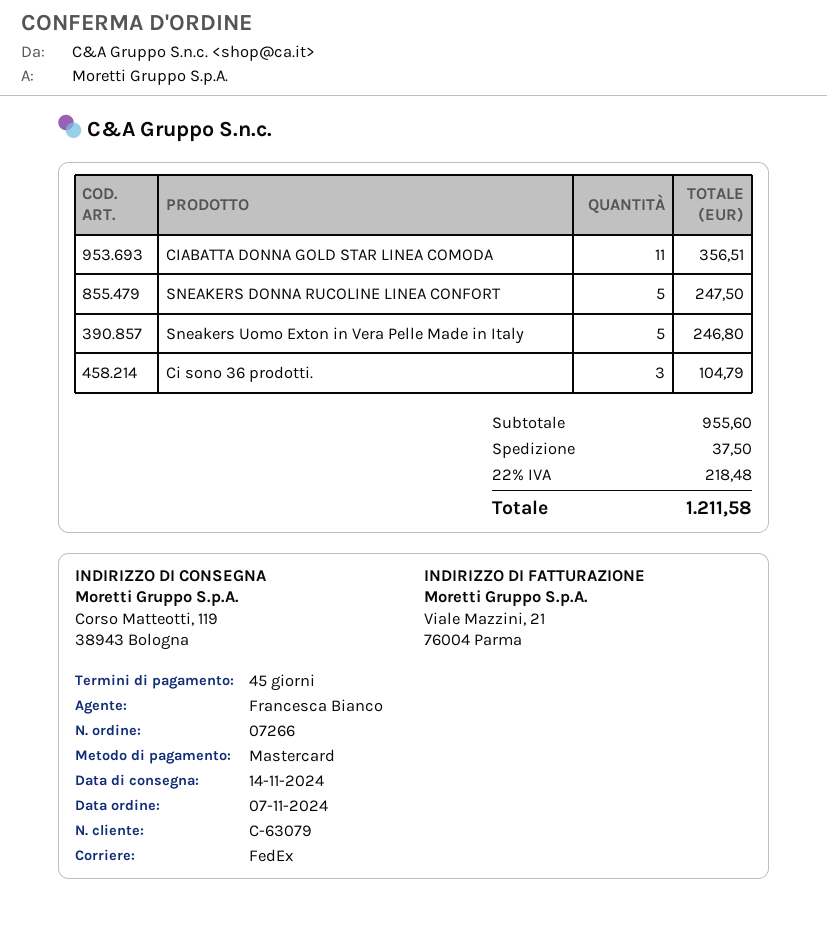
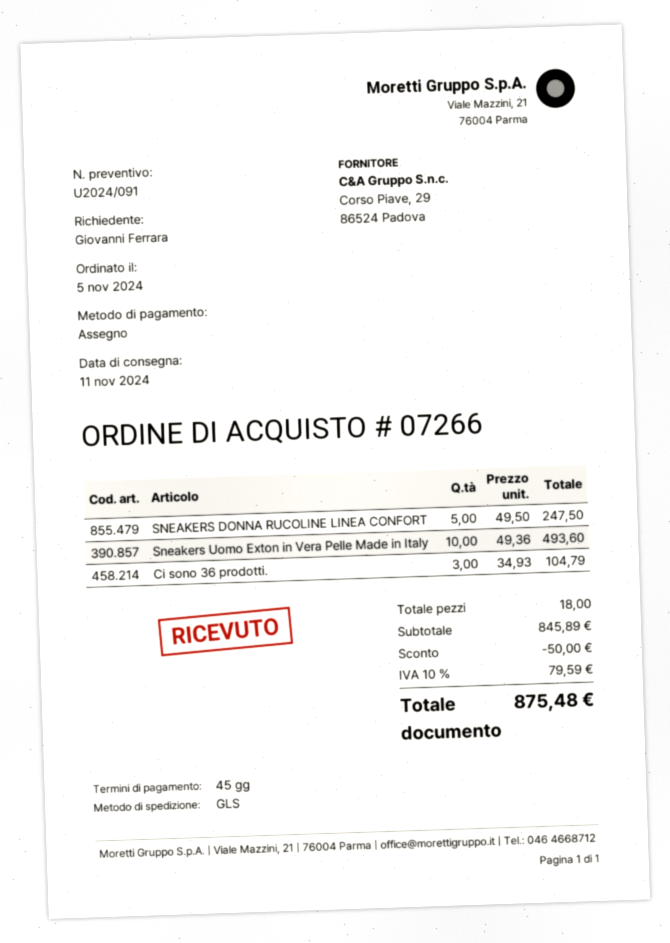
order date: 2024-11-07 -> 2024-11-05
delivery date: 2024-11-14 -> 2024-11-11
payment method: Mastercard -> cheque
shipping method: FedEx -> GLS
CIABATTA DONNA GOLD STAR LINEA COMODA: 11 for 356.51 -> none
Sneakers Uomo Exton in Vera Pelle Made in Italy: 5 for 246.80 -> 10 for 493.60
subtotal: 955.60 -> 845.89
discount: none -> 50.00
shipping: 37.50 -> none
tax: 22% = 218.48 -> 10% = 79.59
total: 1211.58 -> 875.48

